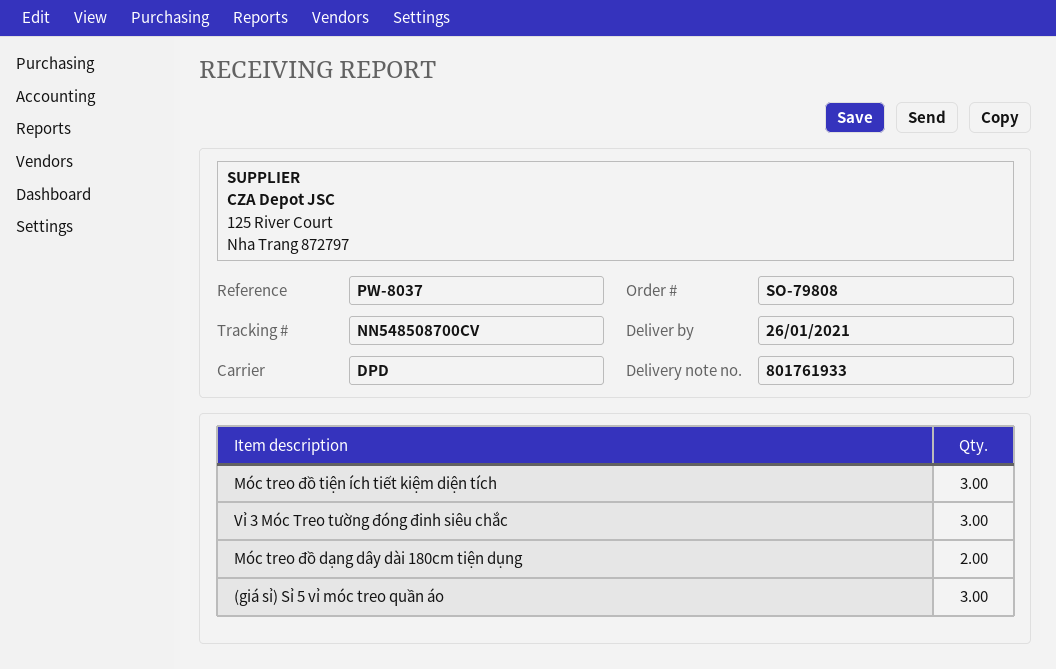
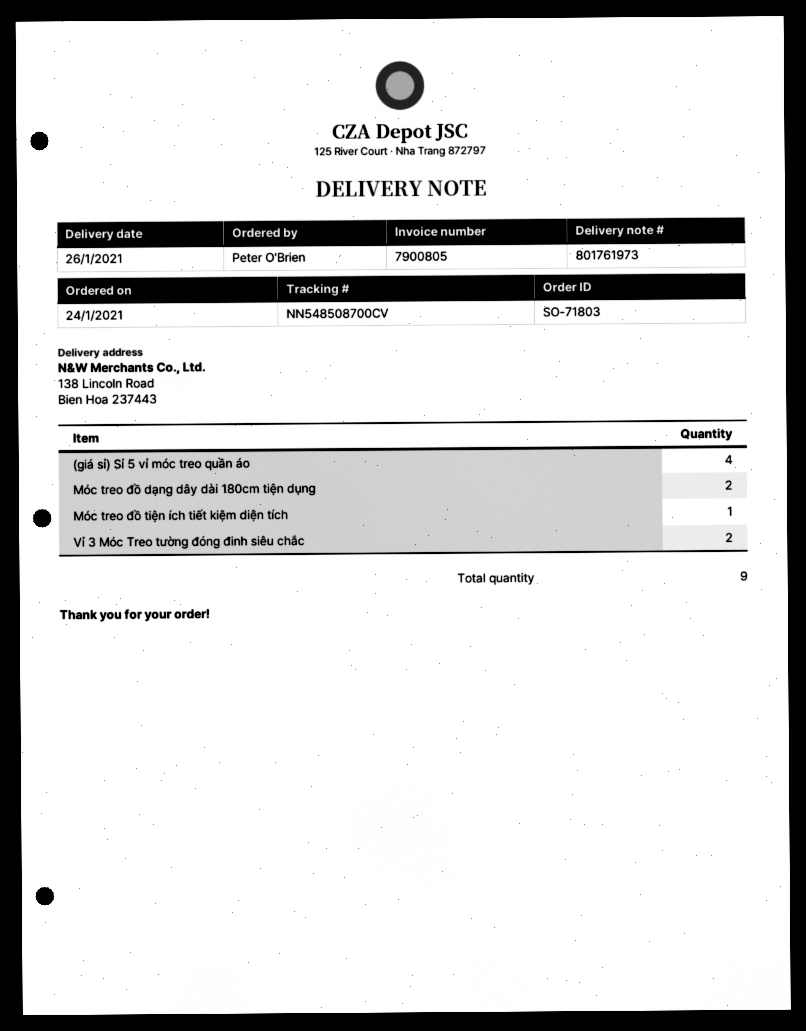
order number: SO-79808 -> SO-71803
delivery note number: 801761933 -> 801761973
Móc treo đồ tiện ích tiết kiệm diện tích: 3 -> 1
Vỉ 3 Móc Treo tường đóng đinh siêu chắc: 3 -> 2
(giá sỉ) Sỉ 5 vỉ móc treo quần áo: 3 -> 4

